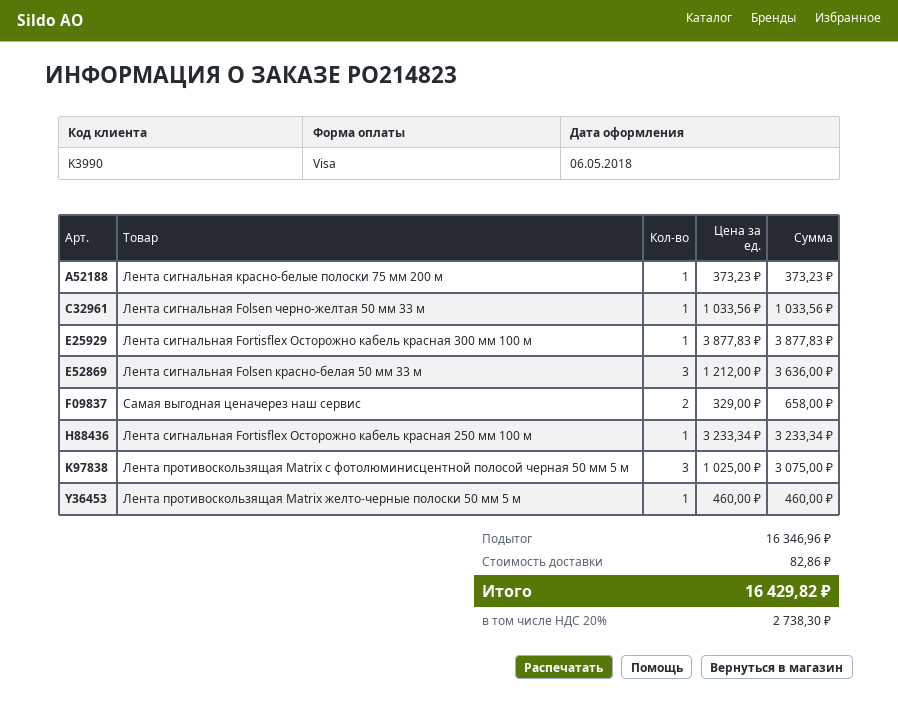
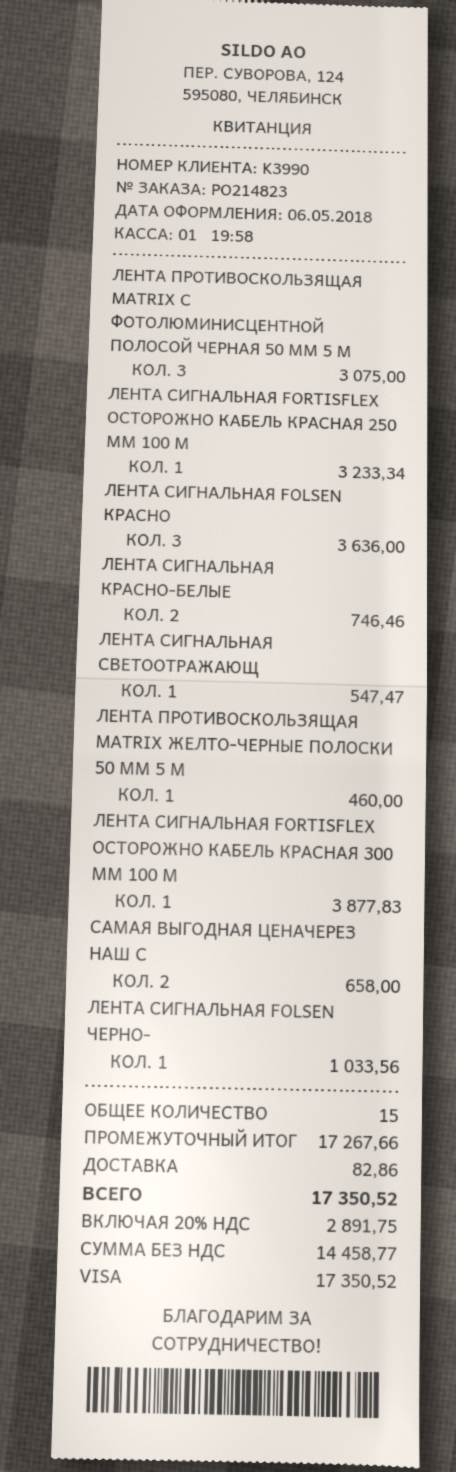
Лента сигнальная красно-белые полоски 75 мм 200 м: 1 for 373.23 -> 2 for 746.46
ЛЕНТА СИГНАЛЬНАЯ СВЕТООТРАЖАЮЩ: none -> 1 for 547.47
subtotal: 16346.96 -> 17267.66
tax: 20% = 2738.30 -> 20% = 2891.75
total: 16429.82 -> 17350.52

